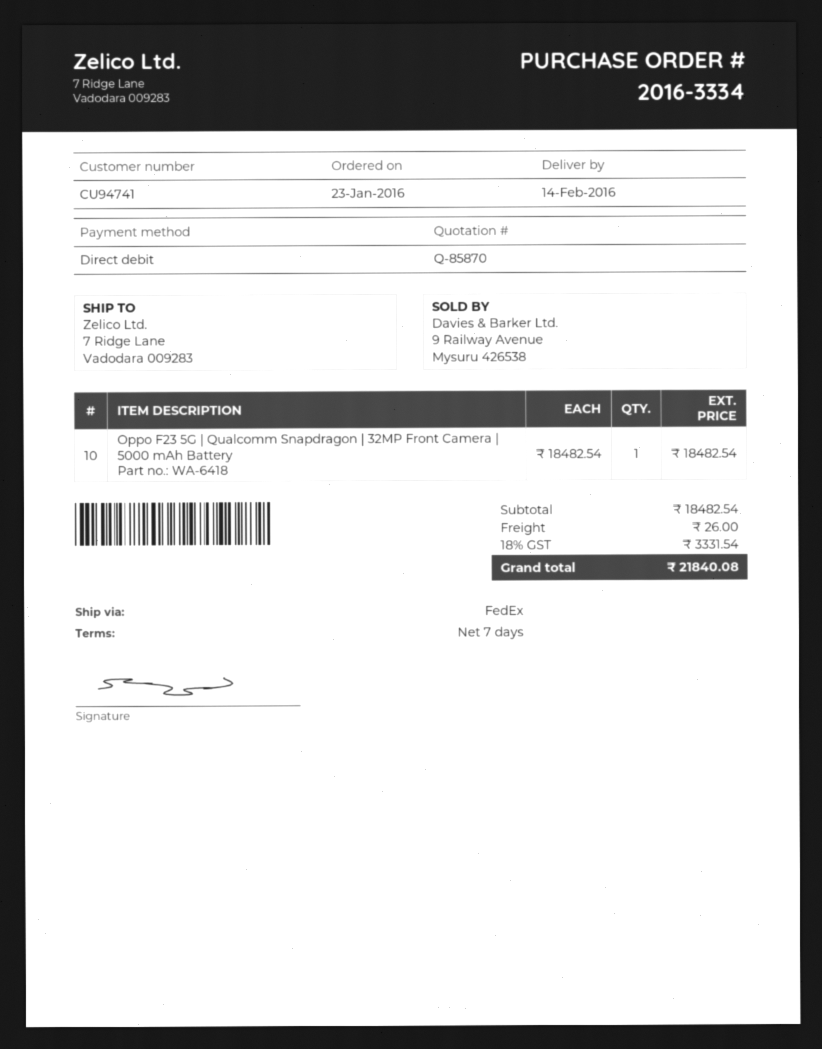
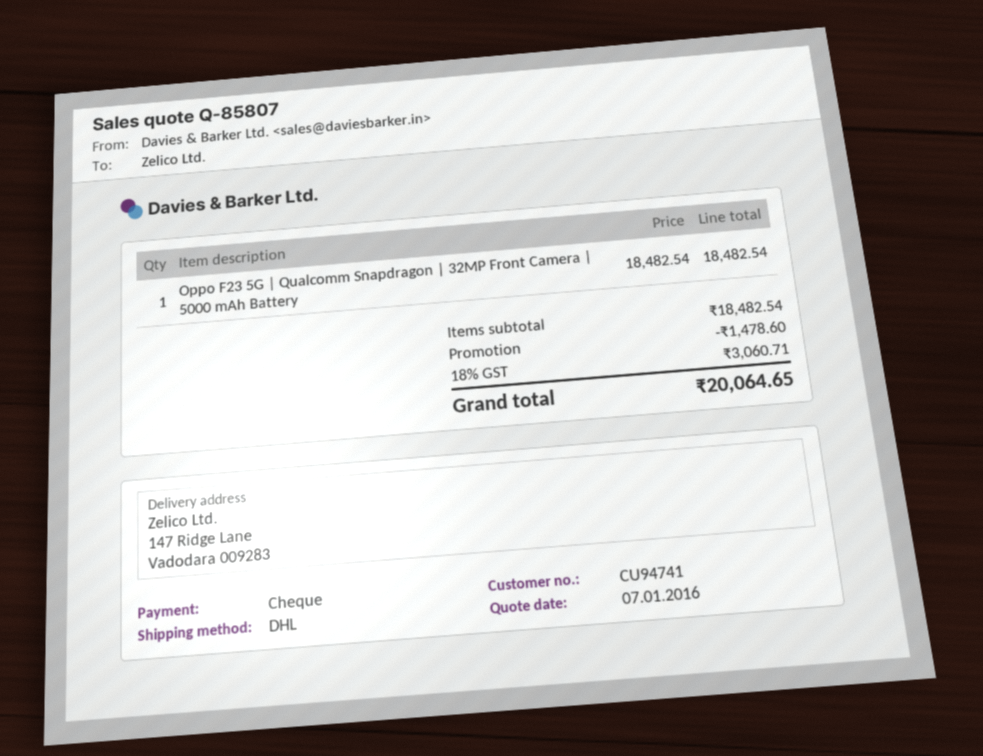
quote number: Q-85870 -> Q-85807
payment method: direct debit -> cheque
shipping method: FedEx -> DHL
ship to: 7 Ridge Lane, Vadodara 009283 -> 147 Ridge Lane, Vadodara 009283
discount: none -> 1478.60
shipping: 26.00 -> none
tax: 18% = 3331.54 -> 18% = 3060.71
total: 21840.08 -> 20064.65

